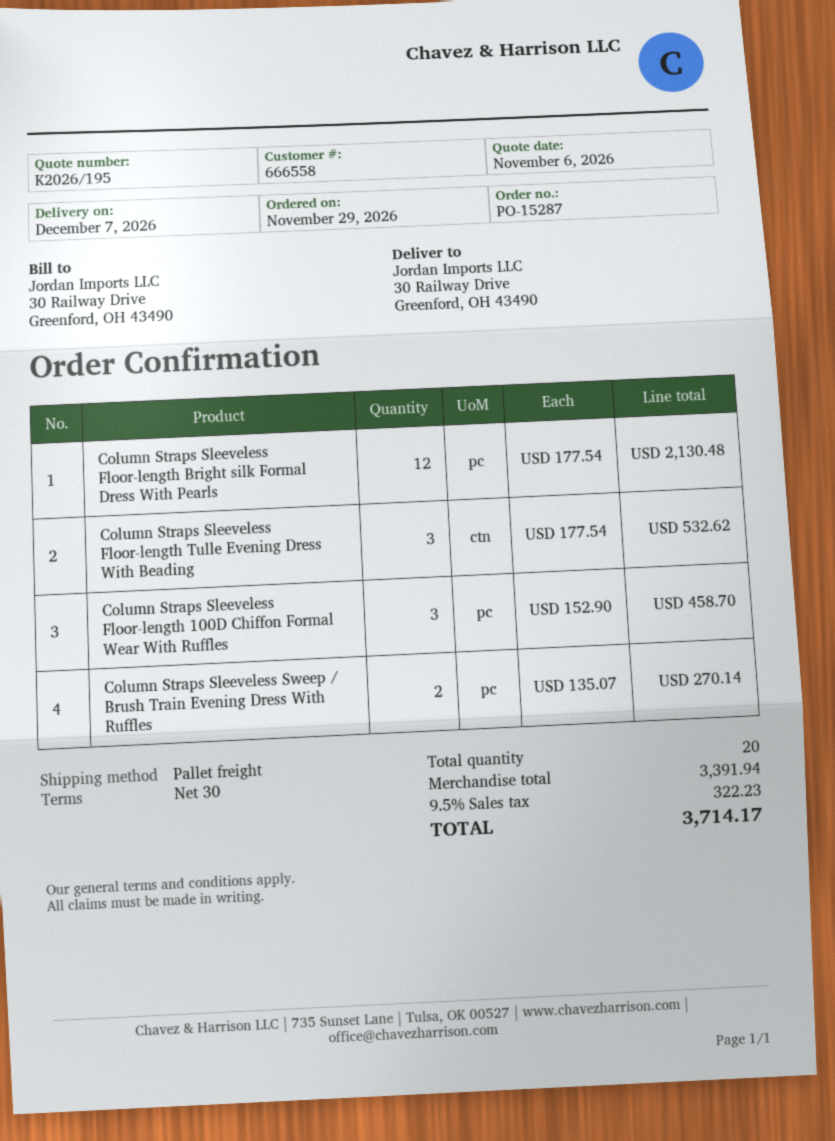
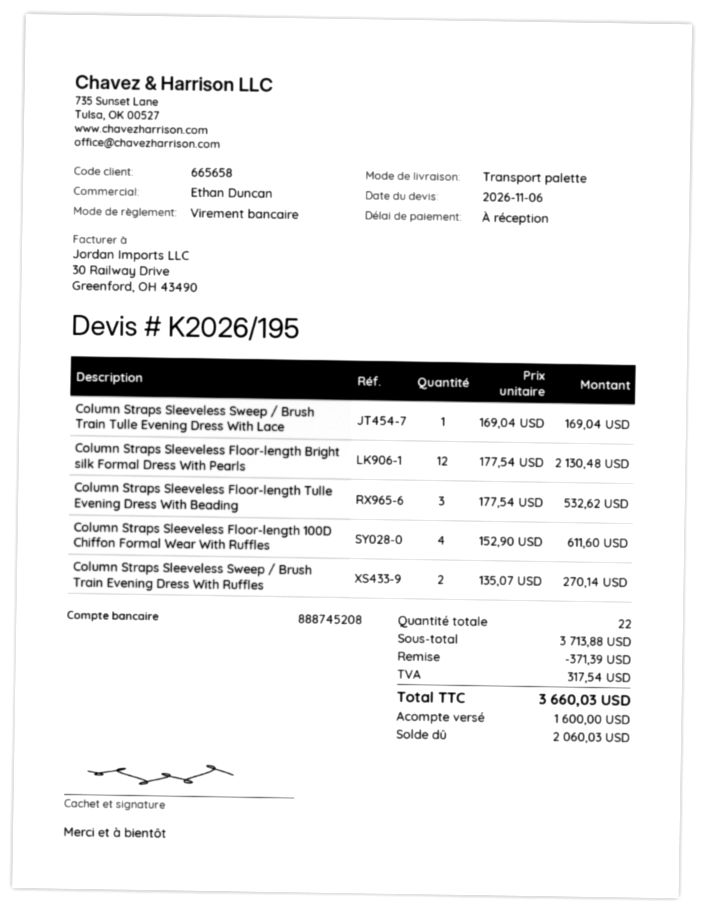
payment terms: 30 days -> on receipt
customer number: 666558 -> 665658
Column Straps Sleeveless Floor-length 100D Chiffon Formal Wear With Ruffles: 3 x 152.90 = 458.70 -> 4 x 152.90 = 611.60
Column Straps Sleeveless Sweep / Brush Train Tulle Evening Dress With Lace: none -> 1 x 169.04 = 169.04
total quantity: 20 -> 22
subtotal: 3391.94 -> 3713.88
discount: none -> 371.39
tax: 322.23 -> 317.54
total: 3714.17 -> 3660.03

